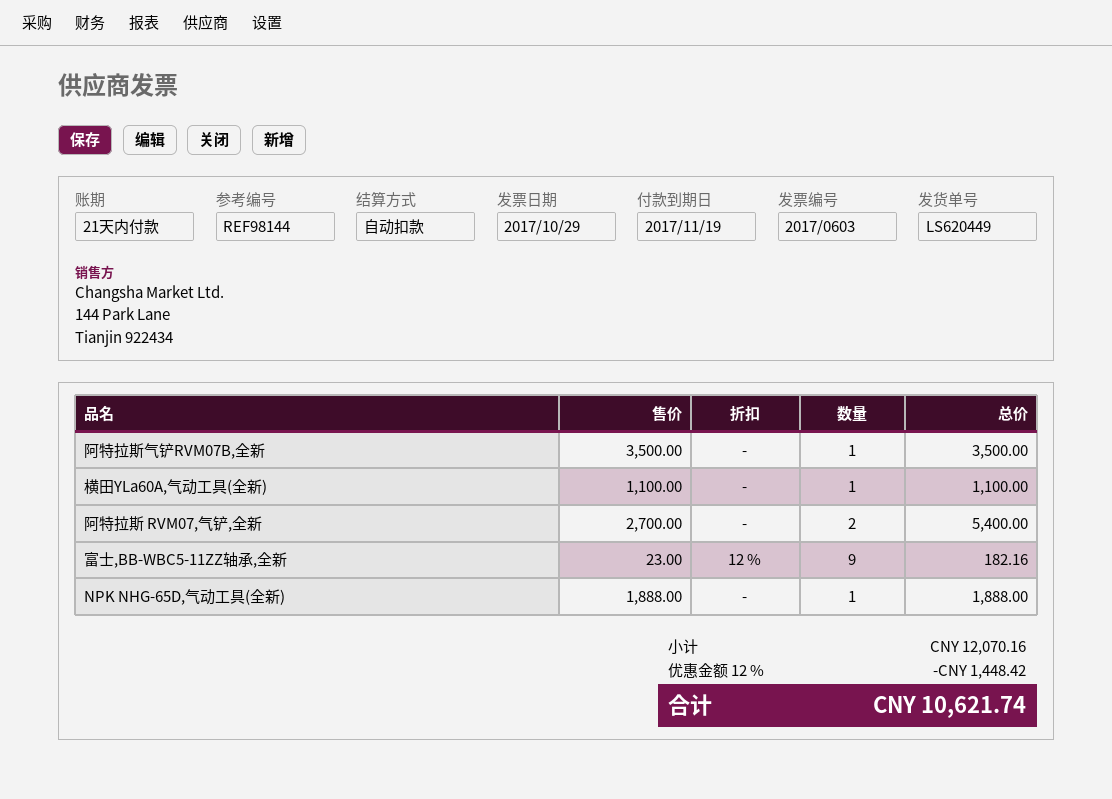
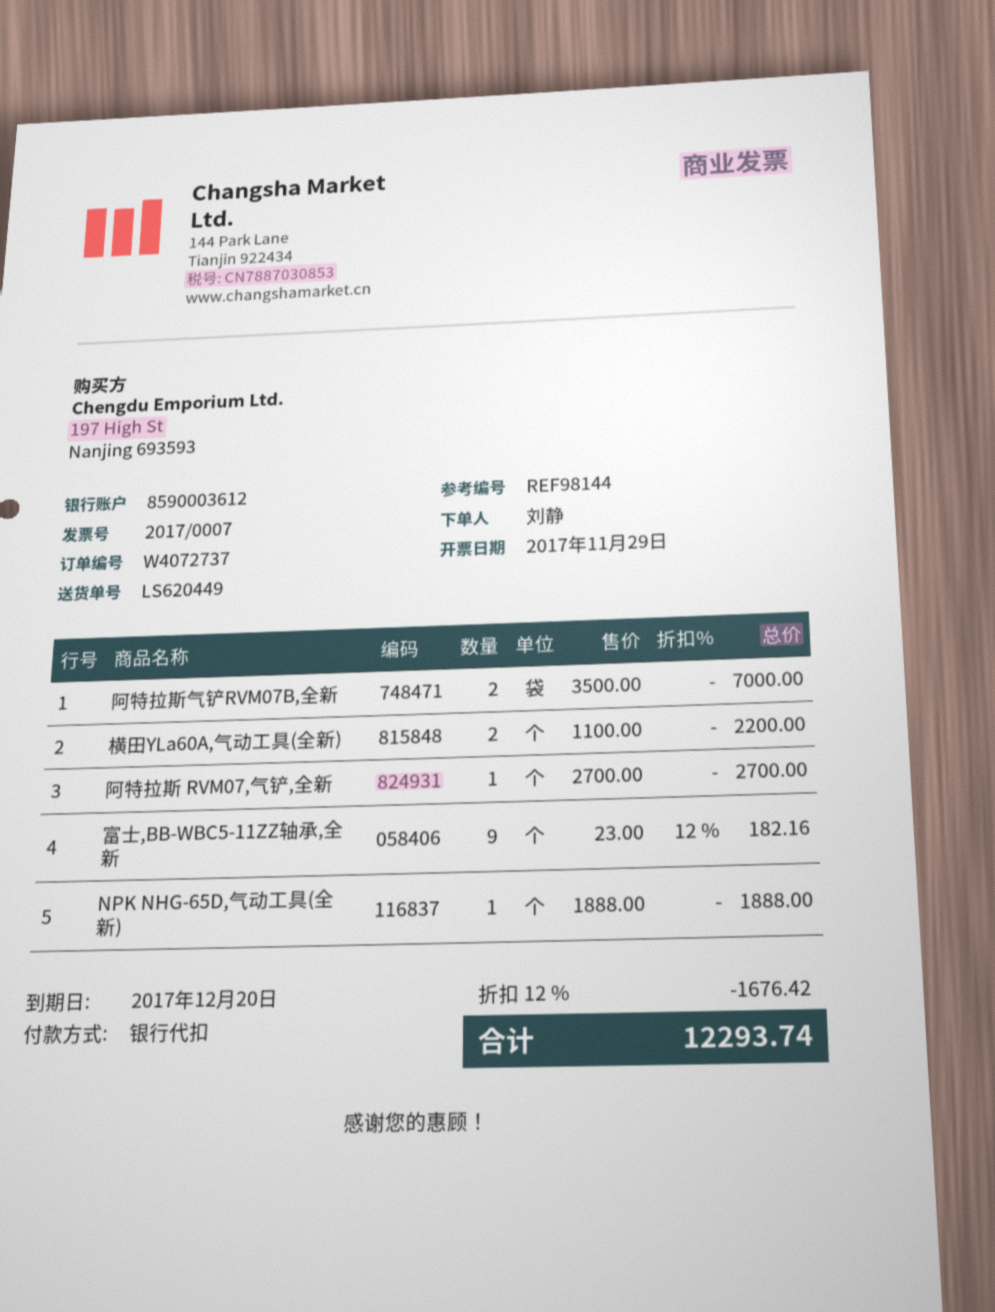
invoice number: 2017/0603 -> 2017/0007
invoice date: 2017-10-29 -> 2017-11-29
due date: 2017-11-19 -> 2017-12-20
阿特拉斯气铲RVM07B,全新: 1 x 3500.00 = 3500.00 -> 2 x 3500.00 = 7000.00
横田YLa60A,气动工具(全新): 1 x 1100.00 = 1100.00 -> 2 x 1100.00 = 2200.00
阿特拉斯 RVM07,气铲,全新: 2 x 2700.00 = 5400.00 -> 1 x 2700.00 = 2700.00
discount: 12% = 1448.42 -> 12% = 1676.42
total: 10621.74 -> 12293.74

